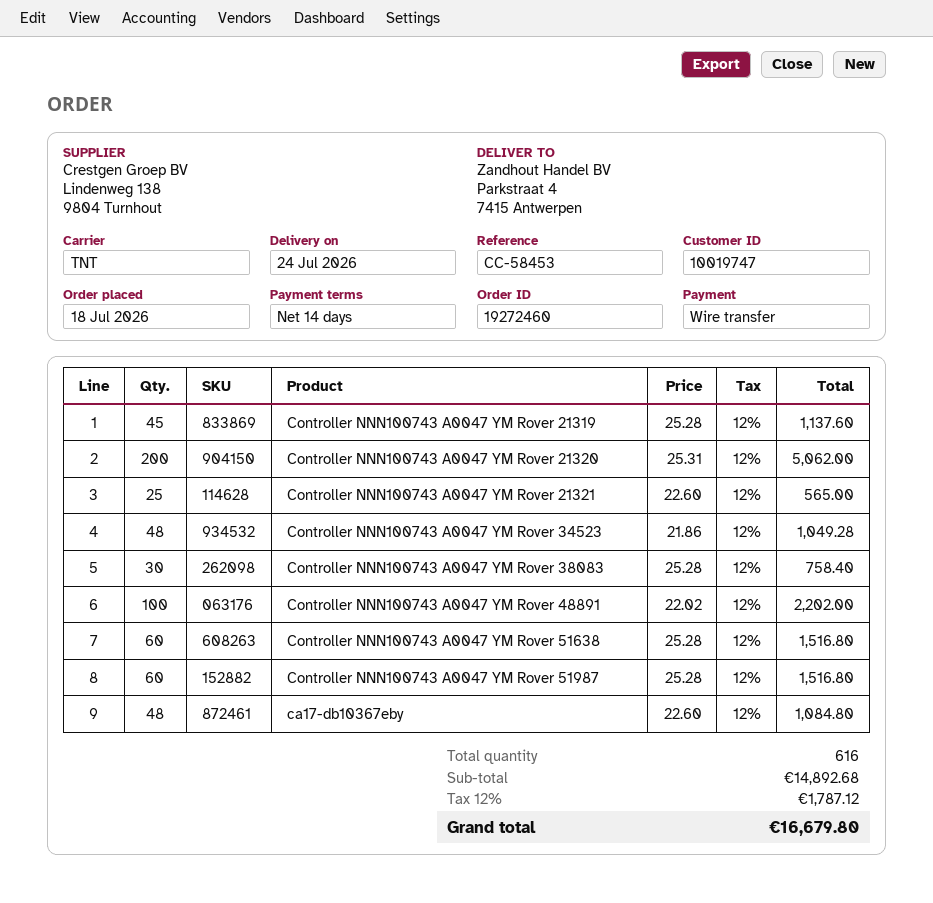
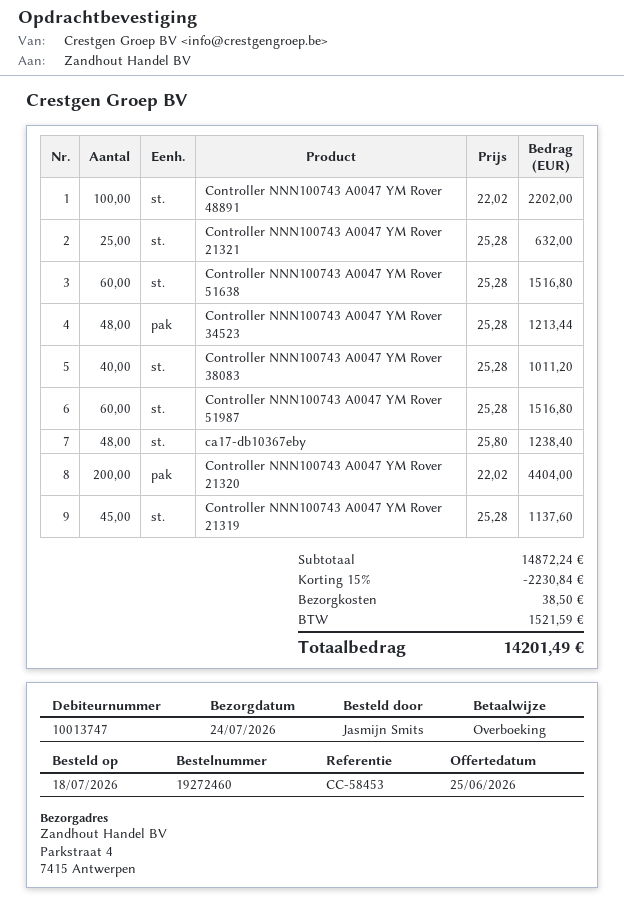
customer number: 10019747 -> 10013747
Controller NNN100743 A0047 YM Rover 21320: 200 x 25.31 = 5062.00 -> 200 x 22.02 = 4404.00
Controller NNN100743 A0047 YM Rover 21321: 25 x 22.60 = 565.00 -> 25 x 25.28 = 632.00
Controller NNN100743 A0047 YM Rover 34523: 48 x 21.86 = 1049.28 -> 48 x 25.28 = 1213.44
Controller NNN100743 A0047 YM Rover 38083: 30 x 25.28 = 758.40 -> 40 x 25.28 = 1011.20
ca17-db10367eby: 48 x 22.60 = 1084.80 -> 48 x 25.80 = 1238.40
subtotal: 14892.68 -> 14872.24
discount: none -> 15% = 2230.84
shipping: none -> 38.50
tax: 1787.12 -> 1521.59
total: 16679.80 -> 14201.49

